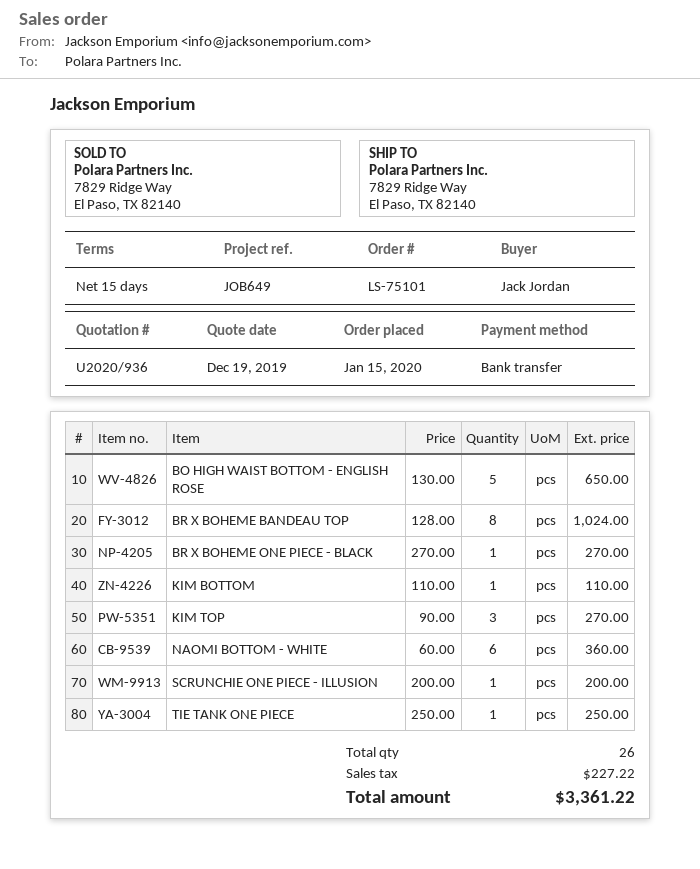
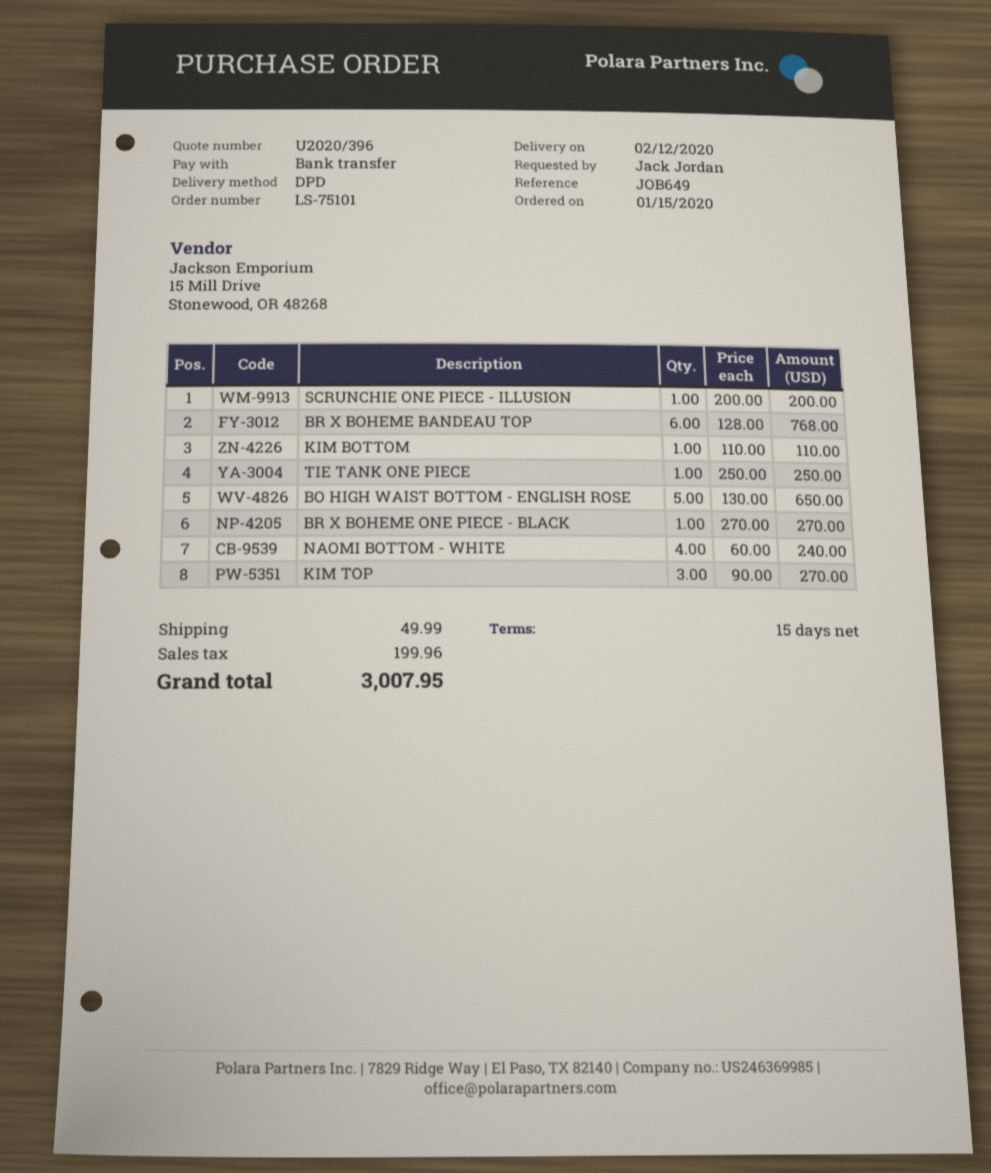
quote number: U2020/936 -> U2020/396
BR X BOHEME BANDEAU TOP: 8 x 128.00 = 1024.00 -> 6 x 128.00 = 768.00
NAOMI BOTTOM - WHITE: 6 x 60.00 = 360.00 -> 4 x 60.00 = 240.00
shipping: none -> 49.99
tax: 227.22 -> 199.96
total: 3361.22 -> 3007.95

